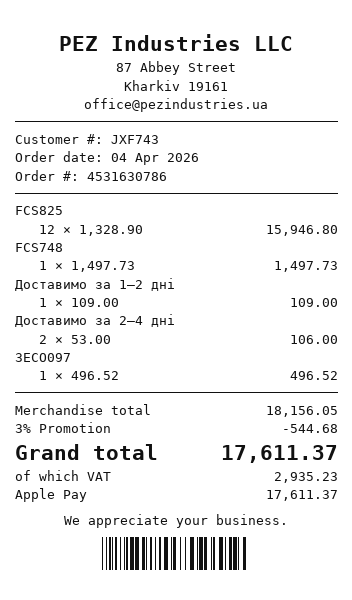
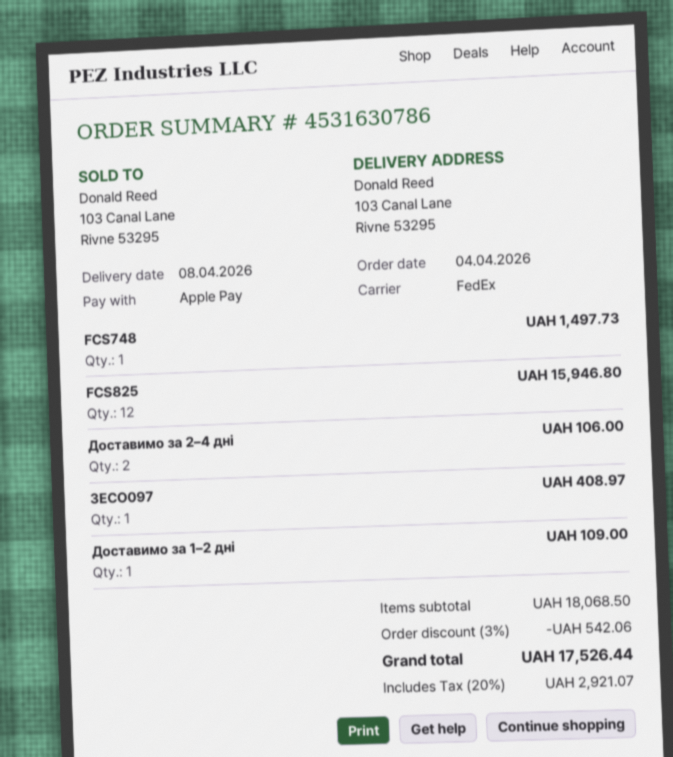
3ECO097: 1 for 496.52 -> 1 for 408.97
subtotal: 18156.05 -> 18068.50
discount: 3% = 544.68 -> 3% = 542.06
tax: 2935.23 -> 2921.07
total: 17611.37 -> 17526.44

